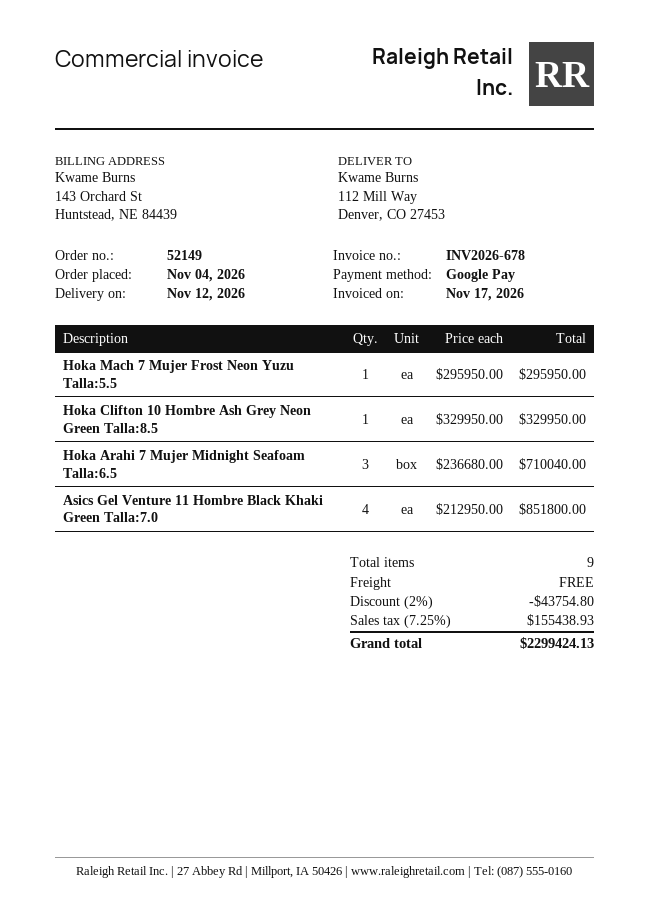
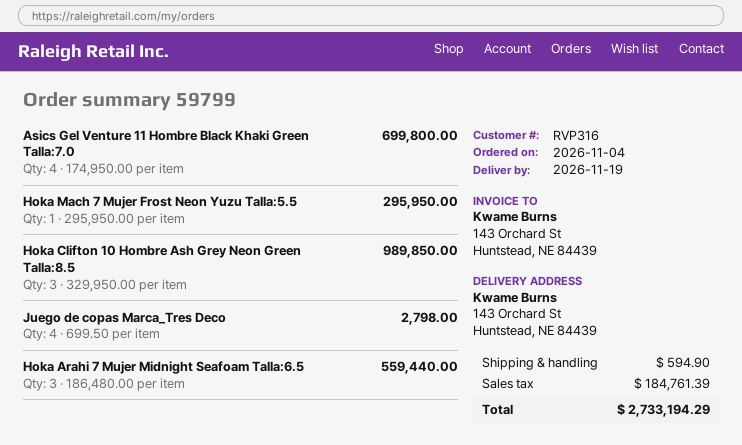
order number: 52149 -> 59799
delivery date: 2026-11-12 -> 2026-11-19
ship to: 112 Mill Way, Denver, CO 27453 -> 143 Orchard St, Huntstead, NE 84439
Hoka Clifton 10 Hombre Ash Grey Neon Green Talla:8.5: 1 x 329950.00 = 329950.00 -> 3 x 329950.00 = 989850.00
Hoka Arahi 7 Mujer Midnight Seafoam Talla:6.5: 3 x 236680.00 = 710040.00 -> 3 x 186480.00 = 559440.00
Asics Gel Venture 11 Hombre Black Khaki Green Talla:7.0: 4 x 212950.00 = 851800.00 -> 4 x 174950.00 = 699800.00
Juego de copas Marca_Tres Deco: none -> 4 x 699.50 = 2798.00
discount: 2% = 43754.80 -> none
shipping: 0.00 -> 594.90
tax: 155438.93 -> 184761.39
total: 2299424.13 -> 2733194.29

